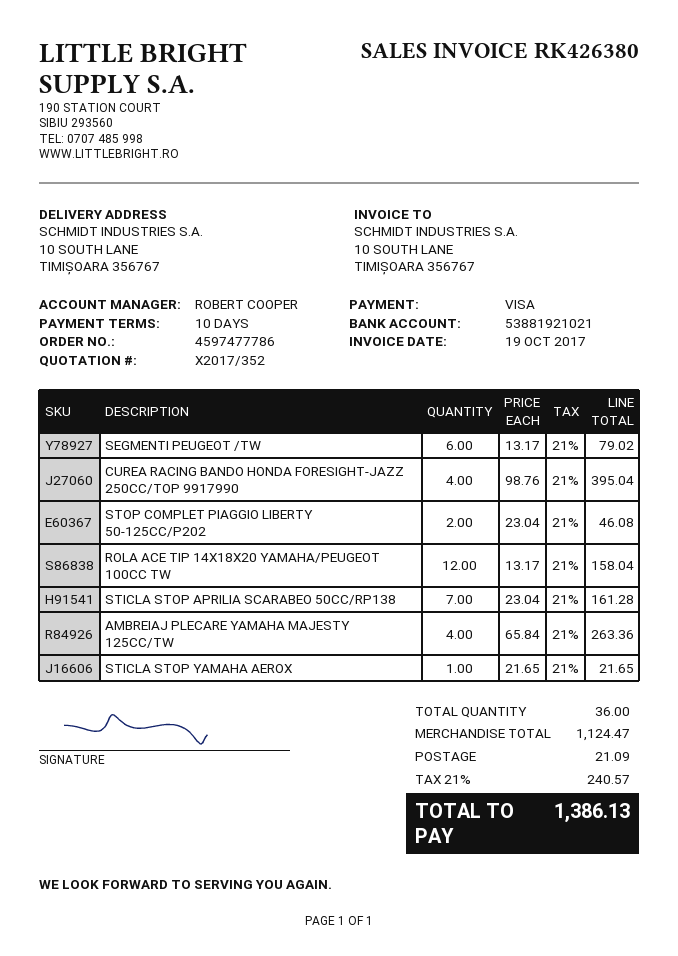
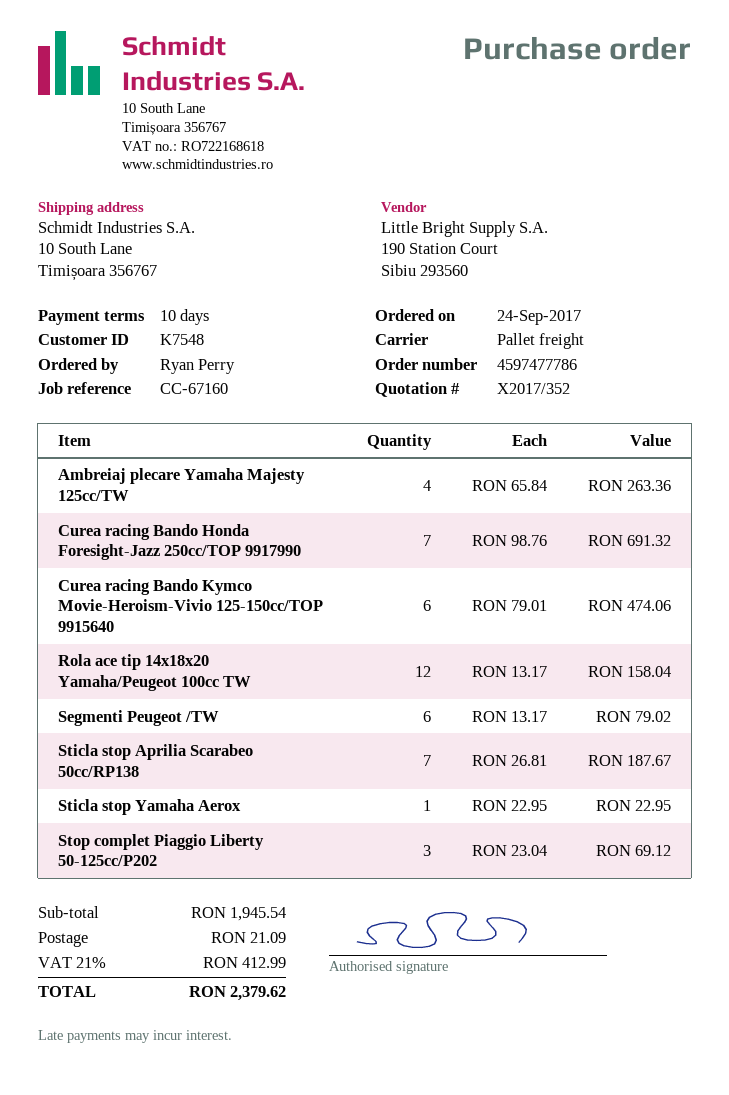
CUREA RACING BANDO HONDA FORESIGHT-JAZZ 250CC/TOP 9917990: 4 x 98.76 = 395.04 -> 7 x 98.76 = 691.32
STOP COMPLET PIAGGIO LIBERTY 50-125CC/P202: 2 x 23.04 = 46.08 -> 3 x 23.04 = 69.12
STICLA STOP APRILIA SCARABEO 50CC/RP138: 7 x 23.04 = 161.28 -> 7 x 26.81 = 187.67
STICLA STOP YAMAHA AEROX: 1 x 21.65 = 21.65 -> 1 x 22.95 = 22.95
Curea racing Bando Kymco Movie-Heroism-Vivio 125-150cc/TOP 9915640: none -> 6 x 79.01 = 474.06
subtotal: 1124.47 -> 1945.54
tax: 21% = 240.57 -> 21% = 412.99
total: 1386.13 -> 2379.62

